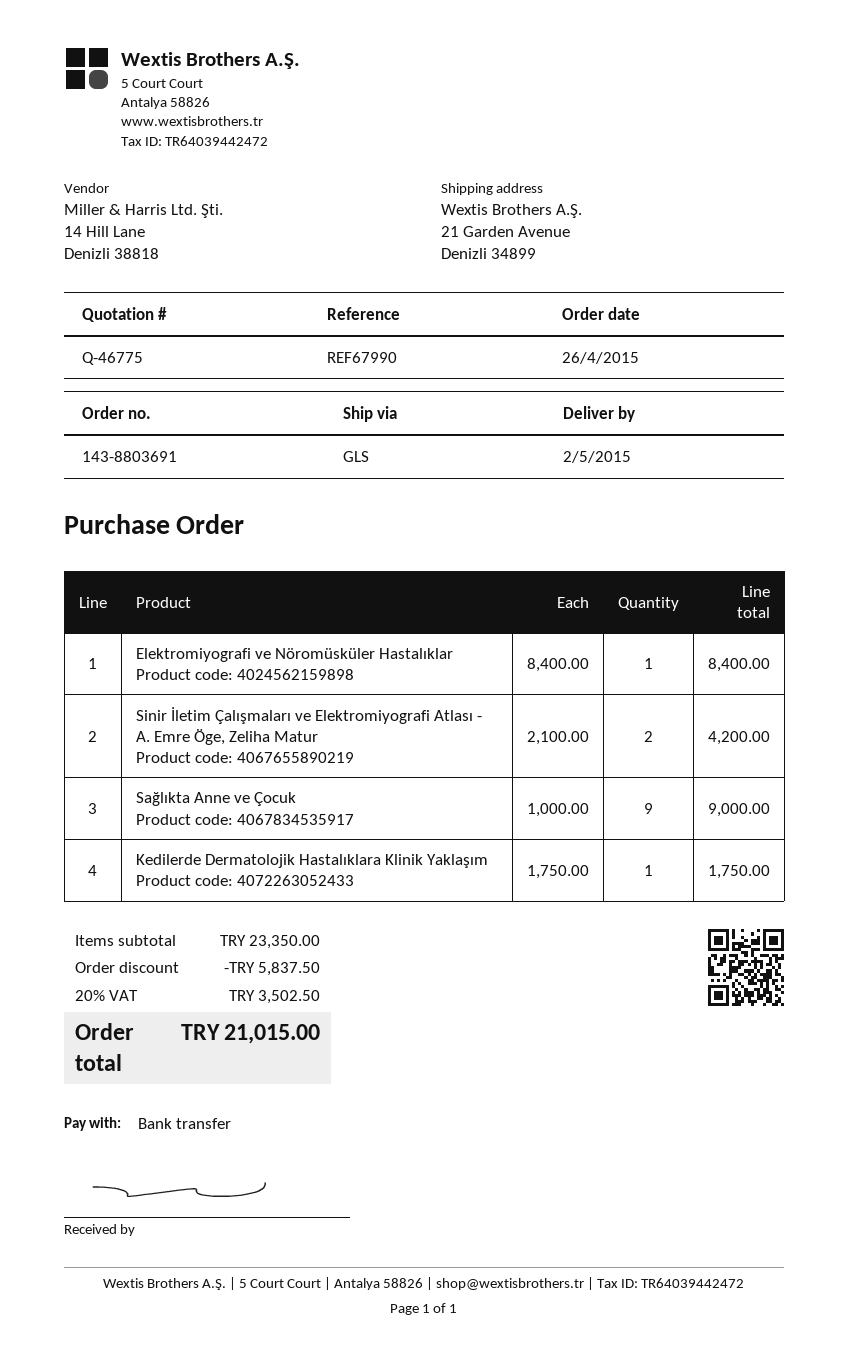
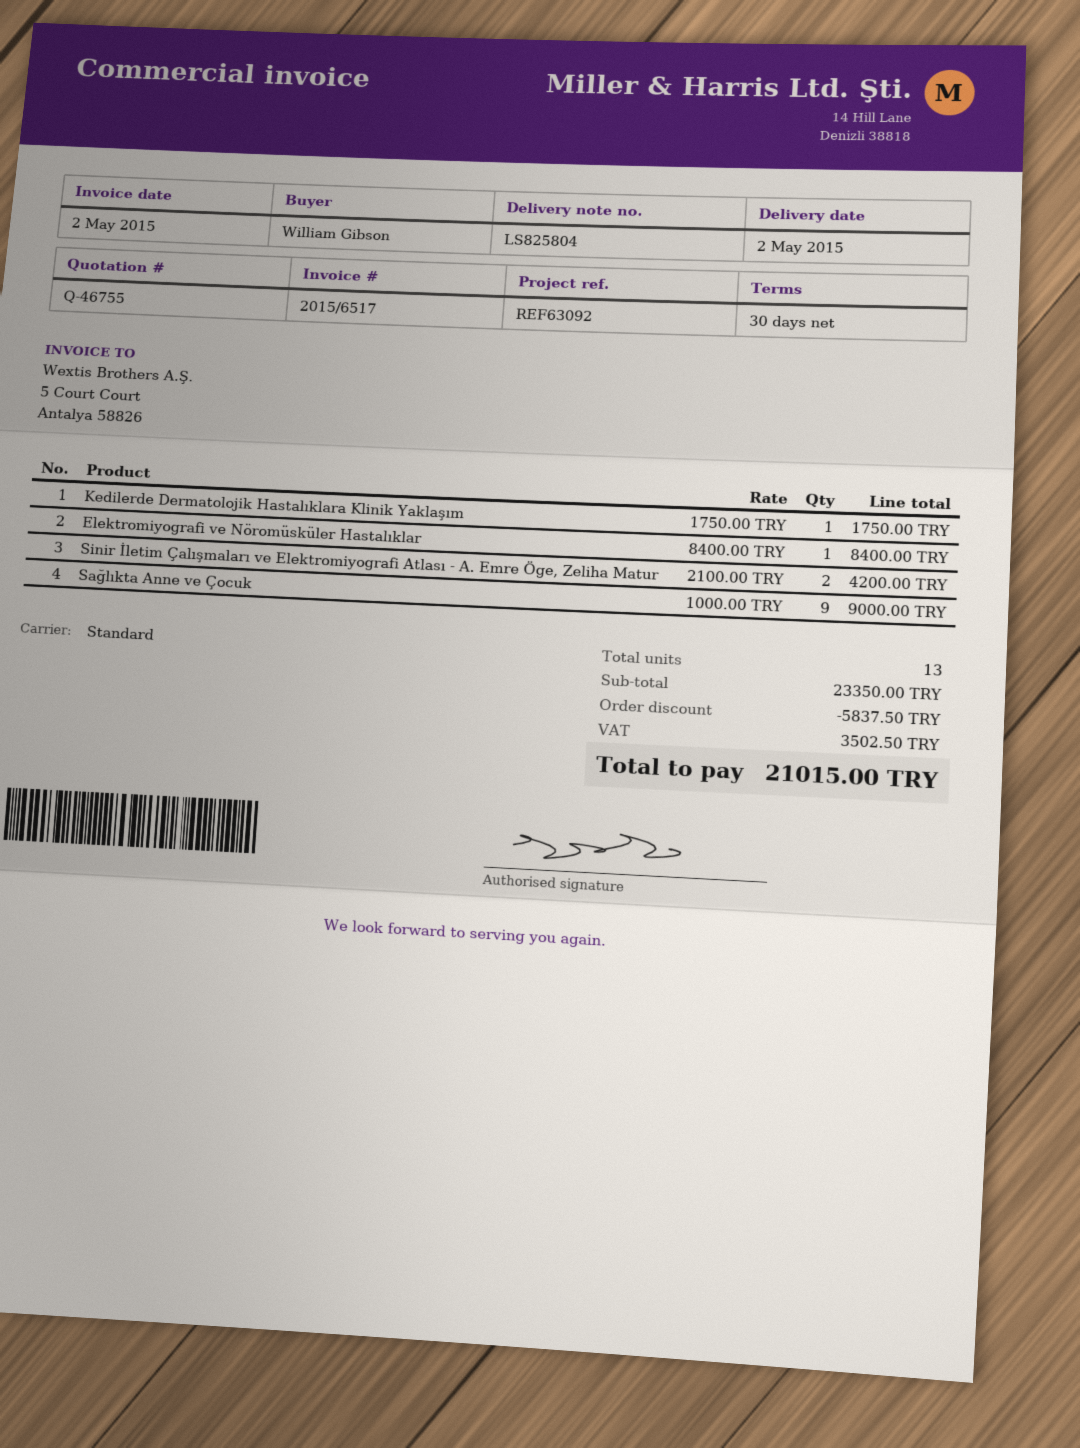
quote number: Q-46775 -> Q-46755
reference: REF67990 -> REF63092
shipping method: GLS -> standard

